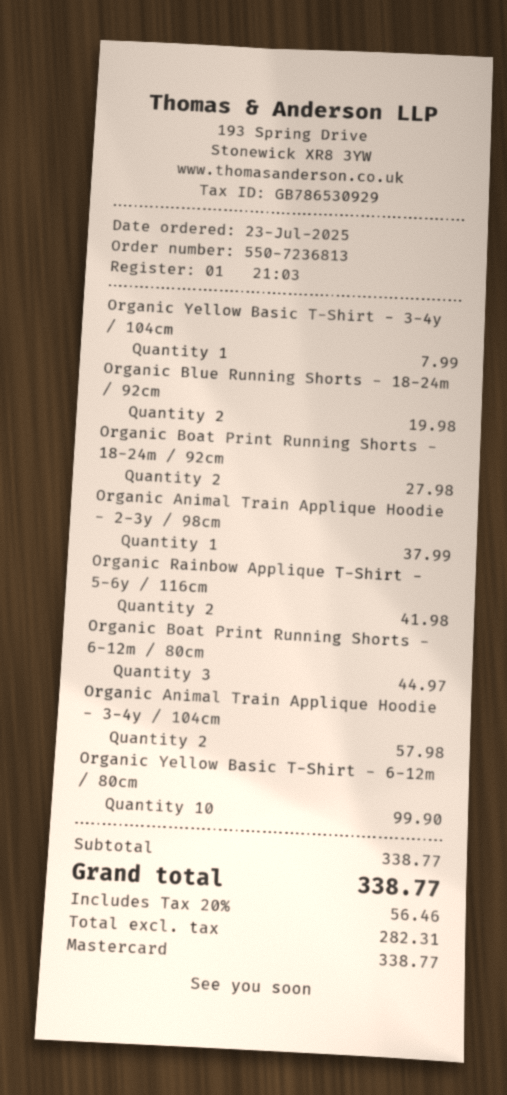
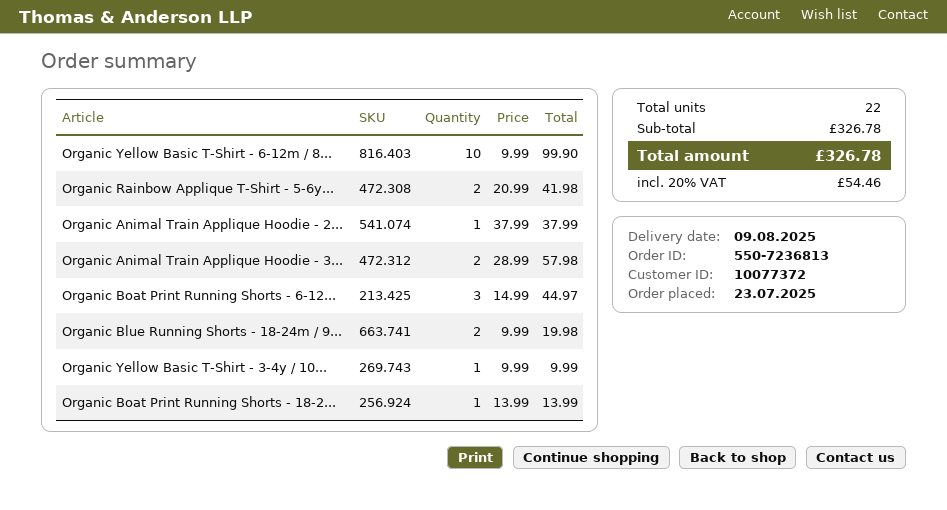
Organic Yellow Basic T-Shirt - 3-4y / 104cm: 1 for 7.99 -> 1 for 9.99
Organic Boat Print Running Shorts - 18-24m / 92cm: 2 for 27.98 -> 1 for 13.99
subtotal: 338.77 -> 326.78
tax: 20% = 56.46 -> 20% = 54.46
total: 338.77 -> 326.78

